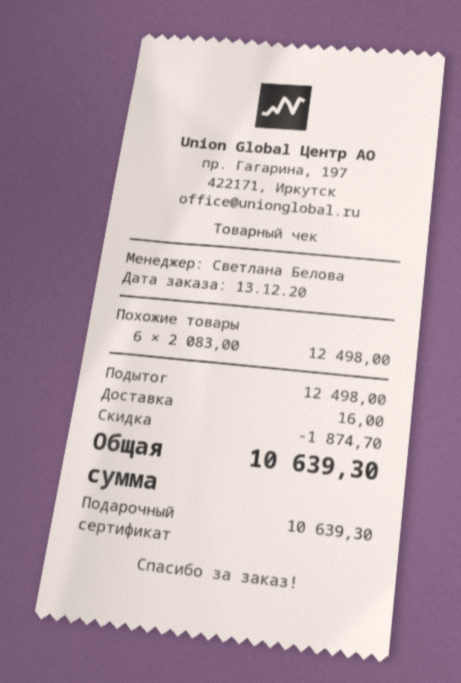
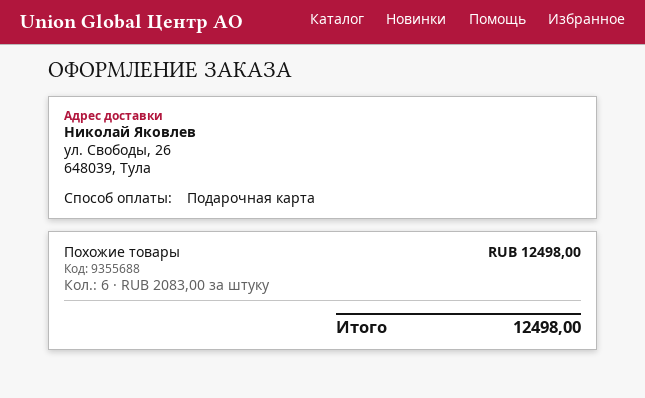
discount: 1874.70 -> none
shipping: 16.00 -> none
total: 10639.30 -> 12498.00

